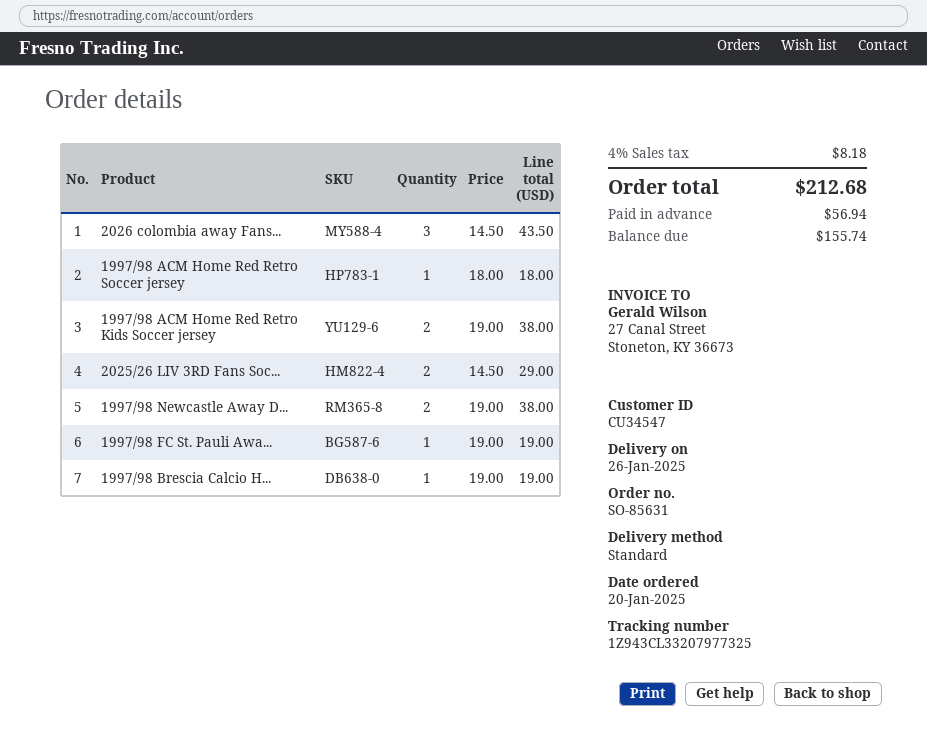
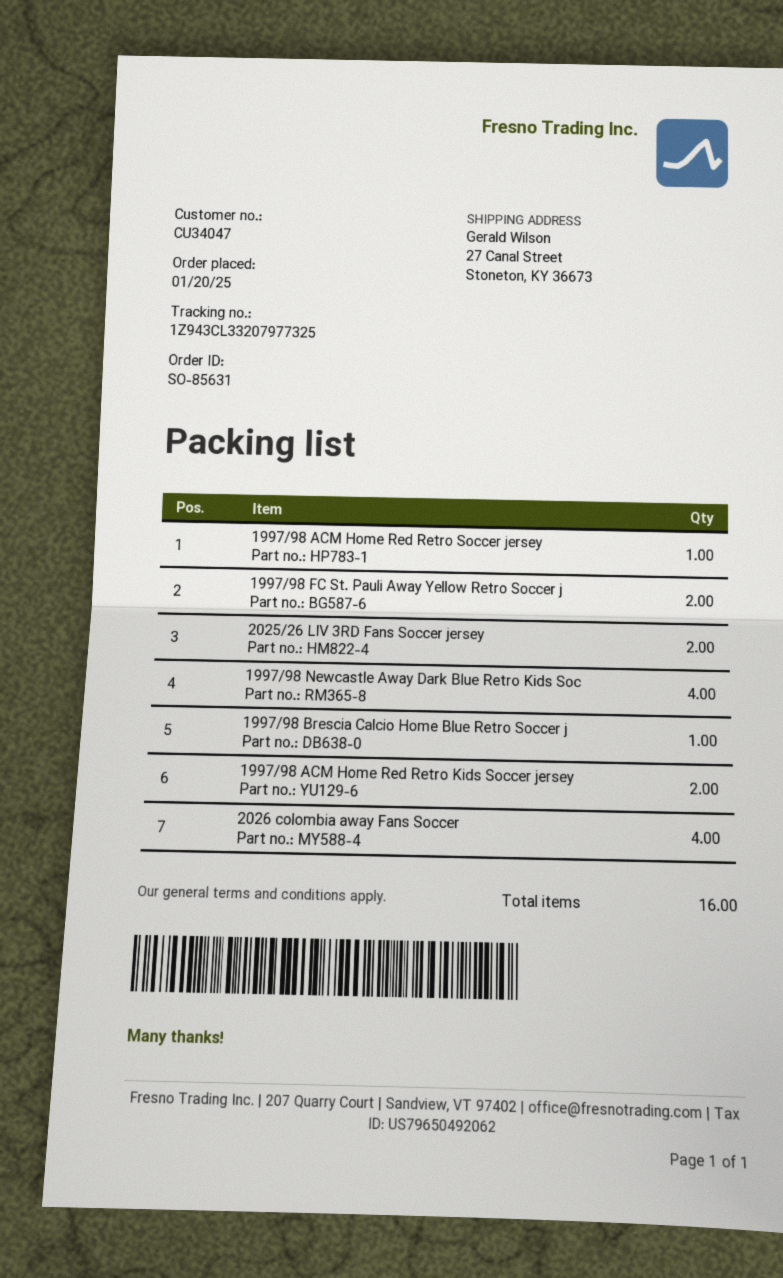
customer number: CU34547 -> CU34047
2026 colombia away Fans...: 3 -> 4
1997/98 Newcastle Away D...: 2 -> 4
1997/98 FC St. Pauli Awa...: 1 -> 2

